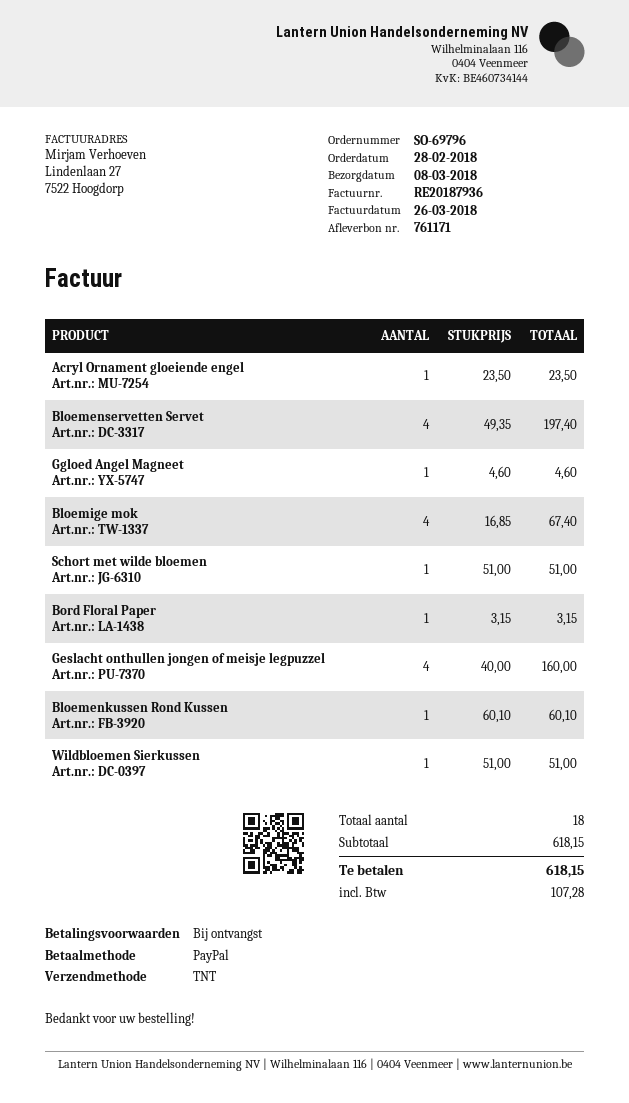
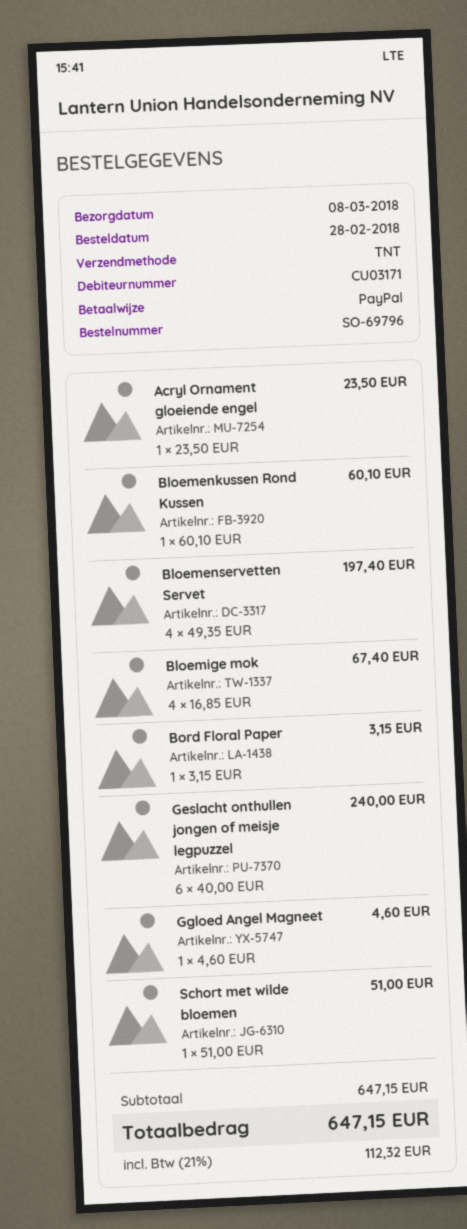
Geslacht onthullen jongen of meisje legpuzzel: 4 x 40.00 = 160.00 -> 6 x 40.00 = 240.00
Wildbloemen Sierkussen: 1 x 51.00 = 51.00 -> none
subtotal: 618.15 -> 647.15
tax: 107.28 -> 112.32
total: 618.15 -> 647.15

